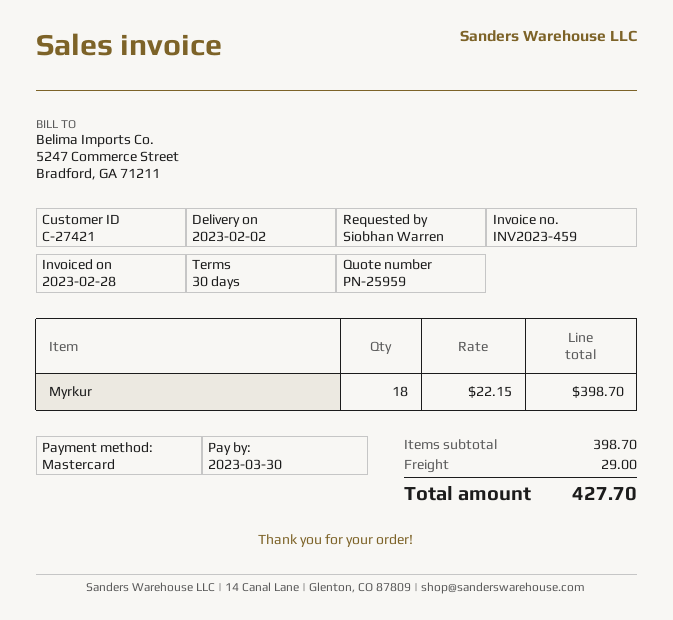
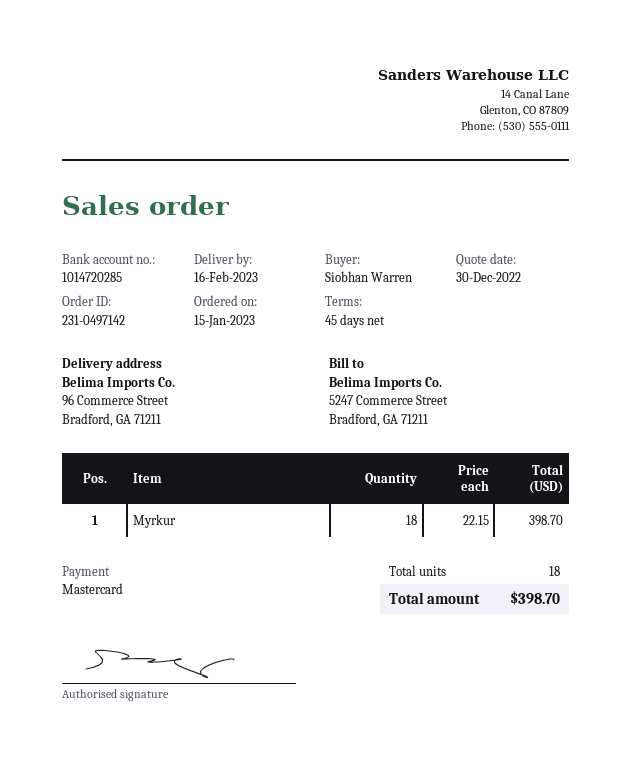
delivery date: 2023-02-02 -> 2023-02-16
payment terms: 30 days -> 45 days
shipping: 29.00 -> none
total: 427.70 -> 398.70

